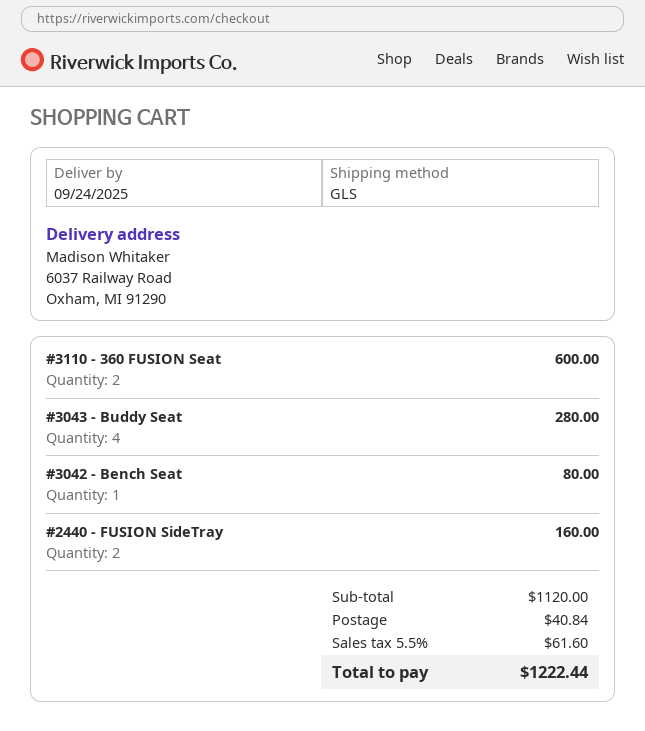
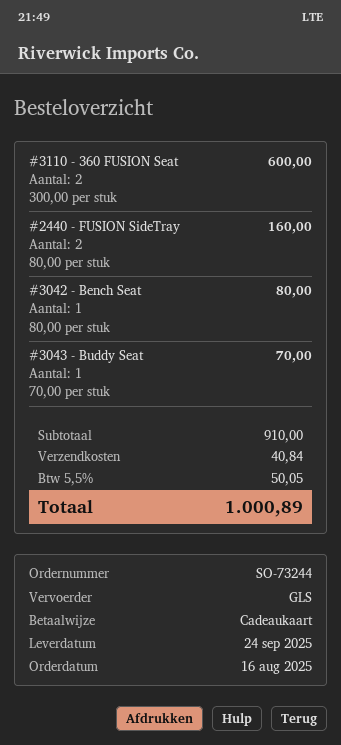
#3043 - Buddy Seat: 4 for 280.00 -> 1 for 70.00
subtotal: 1120.00 -> 910.00
tax: 5.5% = 61.60 -> 5.5% = 50.05
total: 1222.44 -> 1000.89

